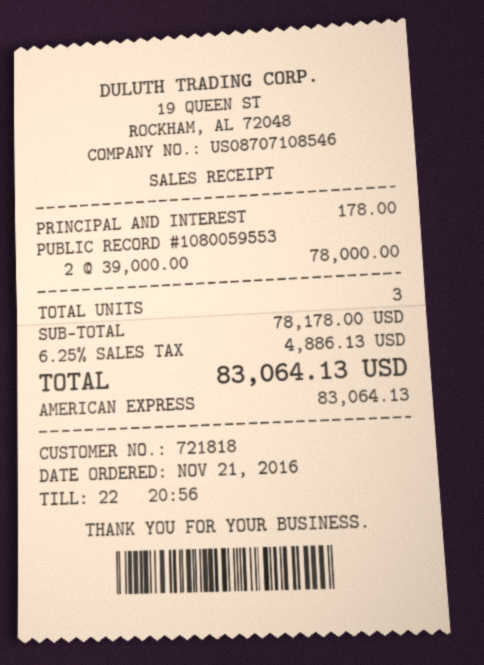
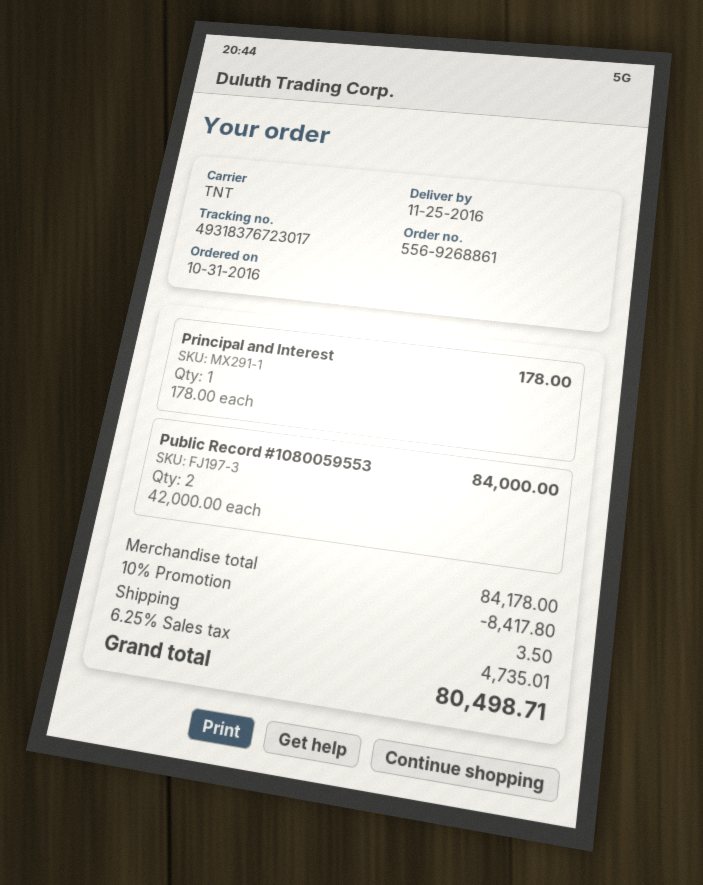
order date: 2016-11-21 -> 2016-10-31
PUBLIC RECORD #1080059553: 2 x 39000.00 = 78000.00 -> 2 x 42000.00 = 84000.00
subtotal: 78178.00 -> 84178.00
discount: none -> 10% = 8417.80
shipping: none -> 3.50
tax: 6.25% = 4886.13 -> 6.25% = 4735.01
total: 83064.13 -> 80498.71

